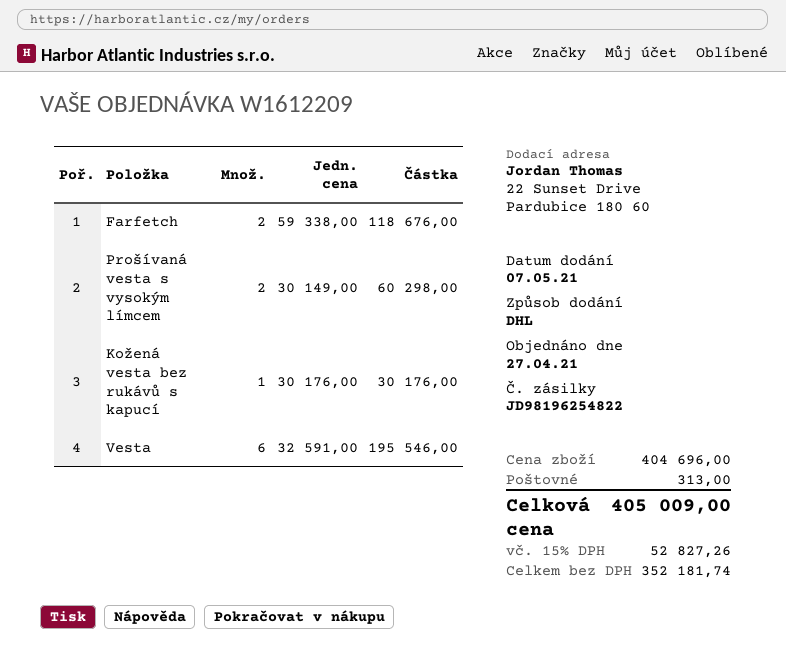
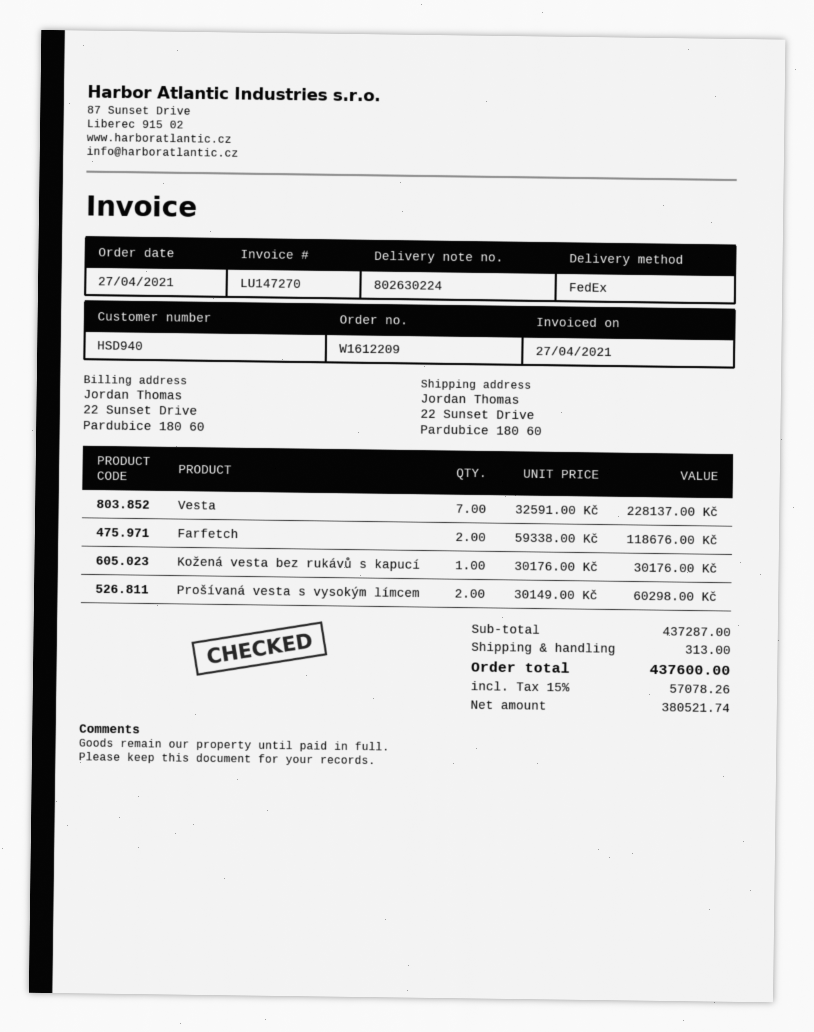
shipping method: DHL -> FedEx
Vesta: 6 x 32591.00 = 195546.00 -> 7 x 32591.00 = 228137.00
subtotal: 404696.00 -> 437287.00
net: 352181.74 -> 380521.74
tax: 15% = 52827.26 -> 15% = 57078.26
total: 405009.00 -> 437600.00

